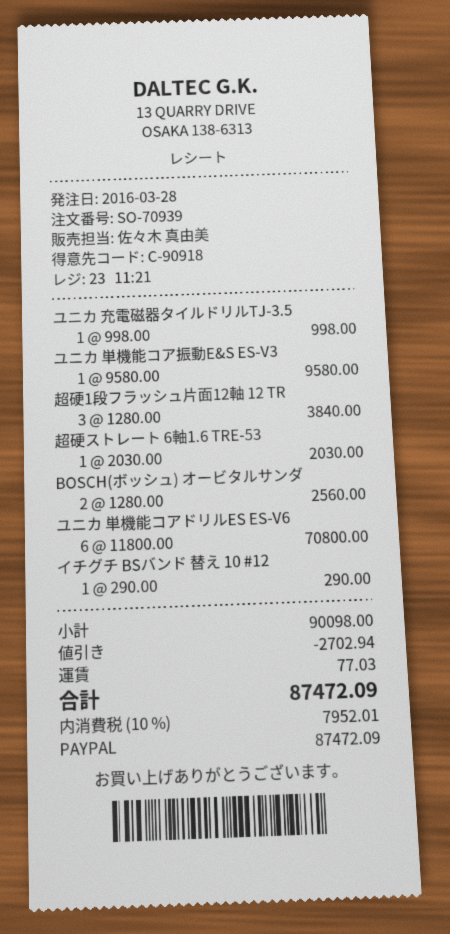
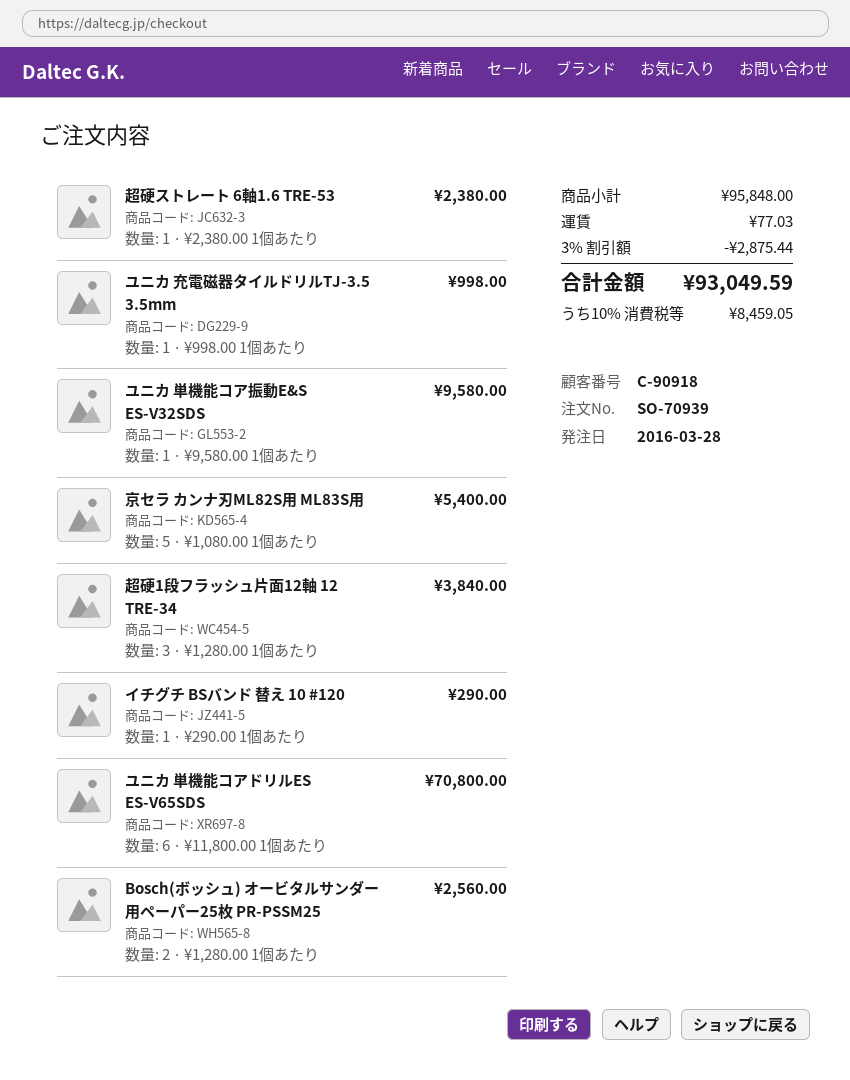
超硬ストレート 6軸1.6 TRE-53: 1 x 2030.00 = 2030.00 -> 1 x 2380.00 = 2380.00
京セラ カンナ刃ML82S用 ML83S用: none -> 5 x 1080.00 = 5400.00
subtotal: 90098.00 -> 95848.00
discount: 2702.94 -> 2875.44
tax: 10% = 7952.01 -> 10% = 8459.05
total: 87472.09 -> 93049.59

